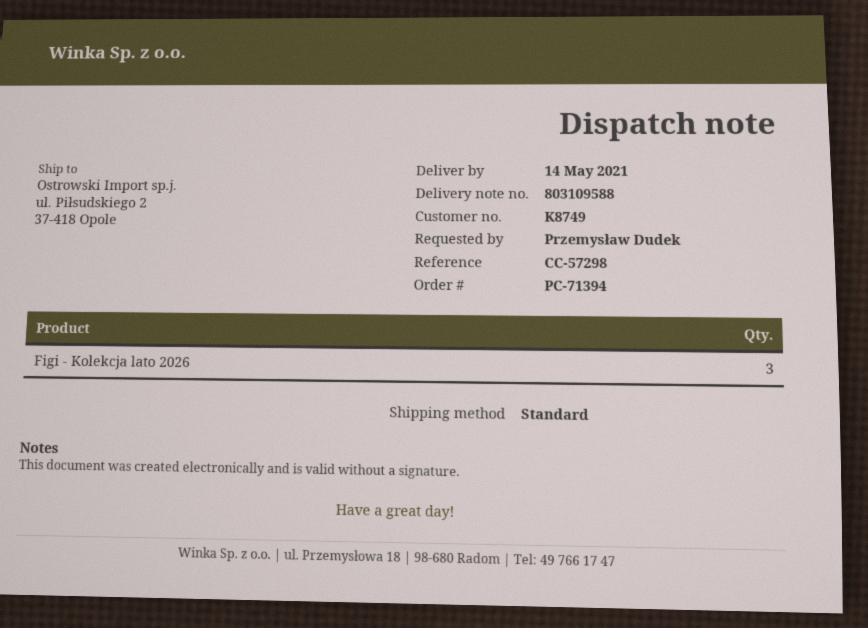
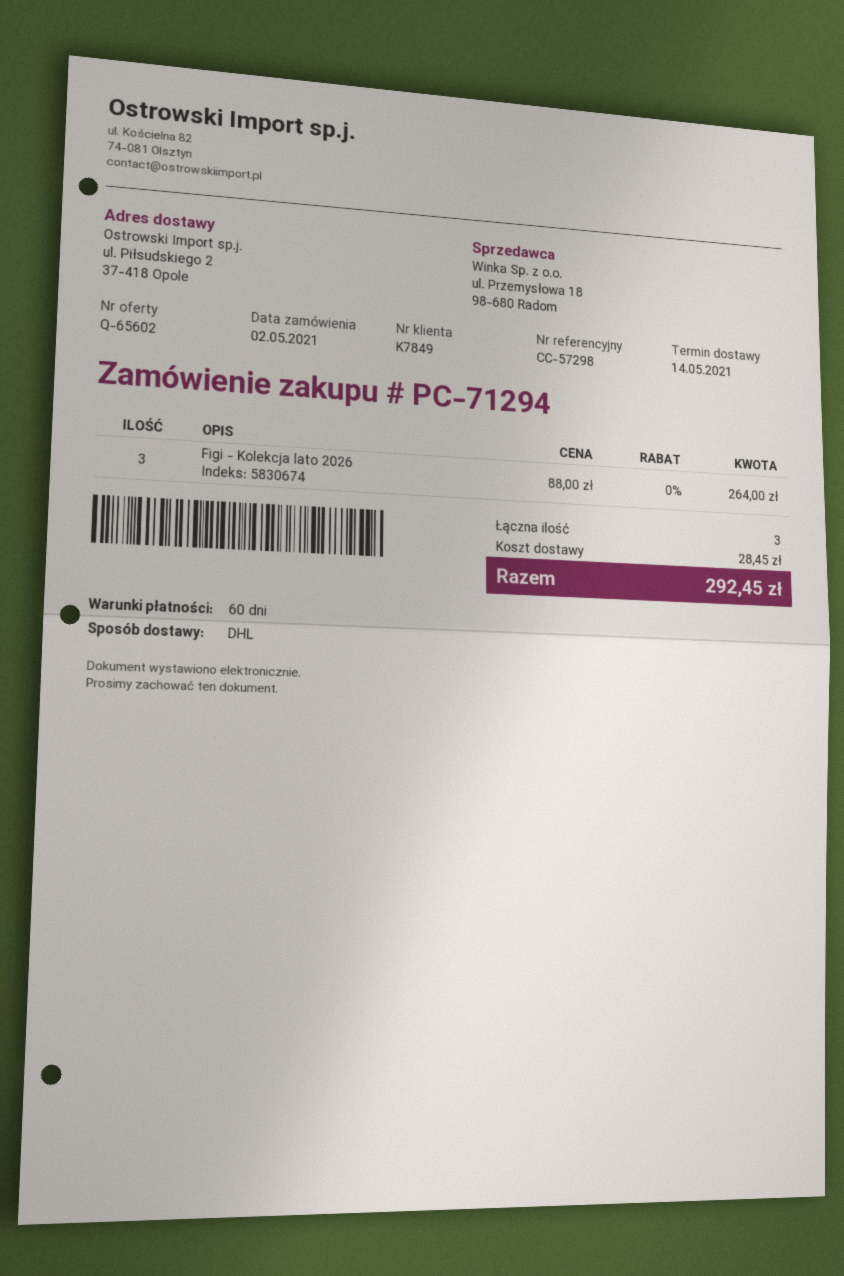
order number: PC-71394 -> PC-71294
customer number: K8749 -> K7849
shipping method: standard -> DHL

